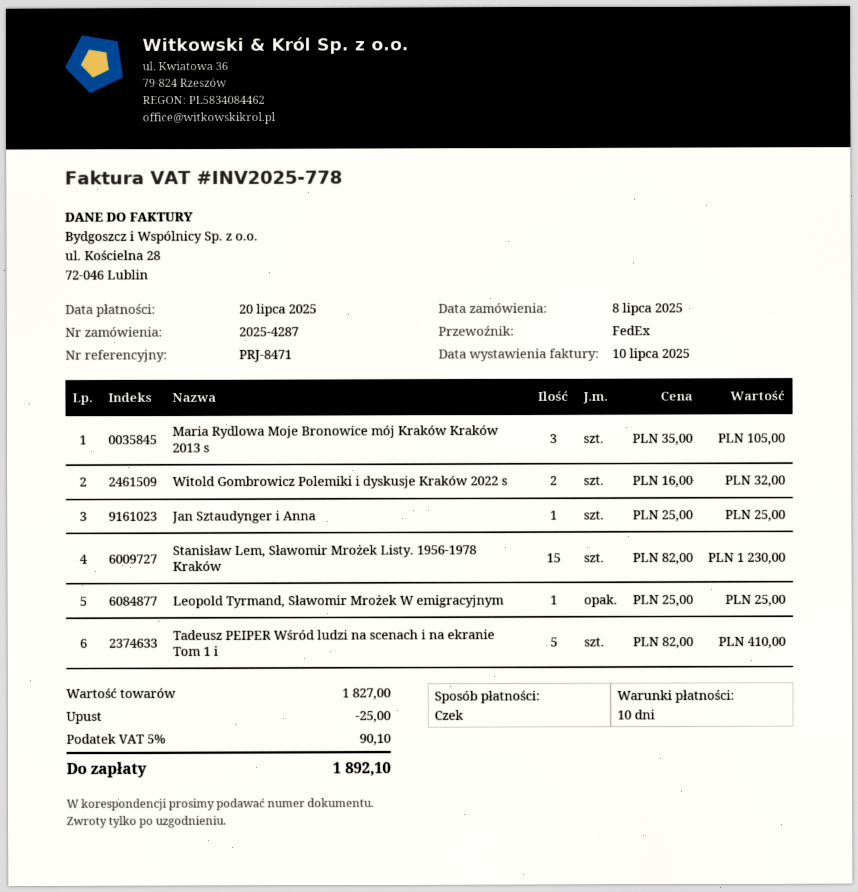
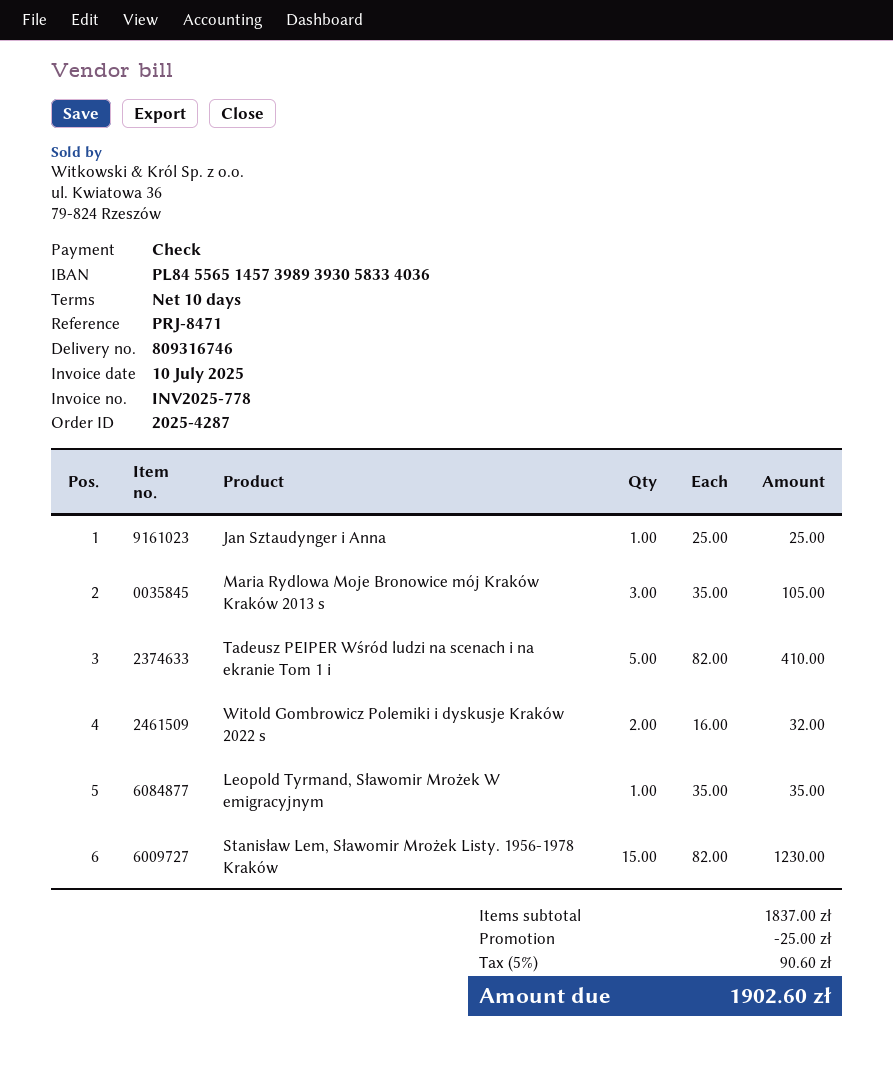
Leopold Tyrmand, Sławomir Mrożek W emigracyjnym: 1 x 25.00 = 25.00 -> 1 x 35.00 = 35.00
subtotal: 1827.00 -> 1837.00
tax: 5% = 90.10 -> 5% = 90.60
total: 1892.10 -> 1902.60

